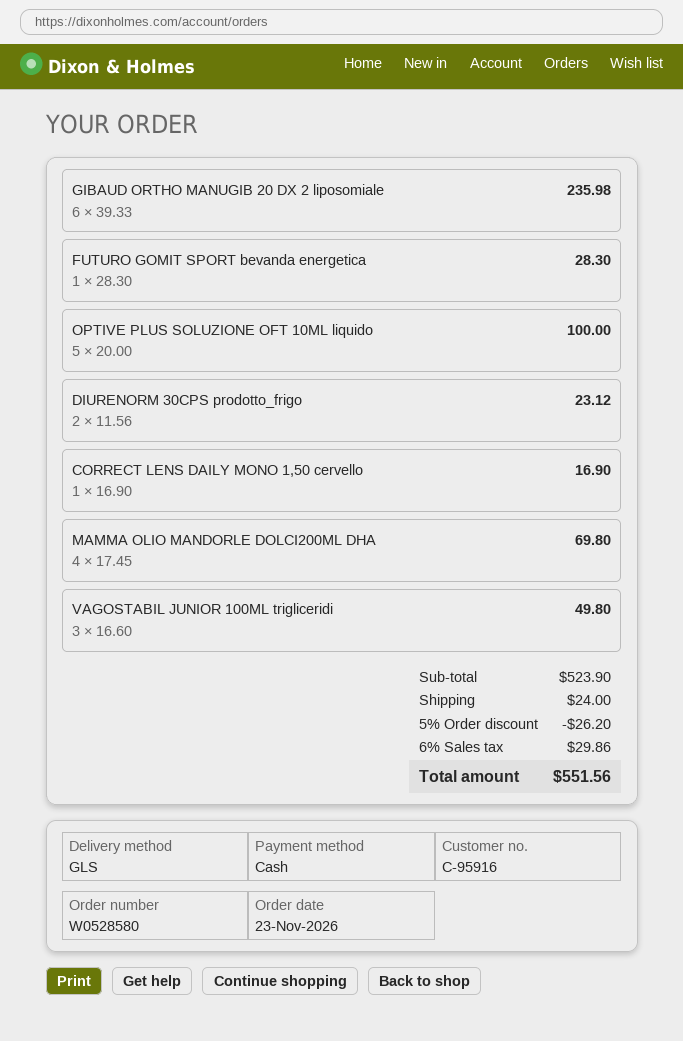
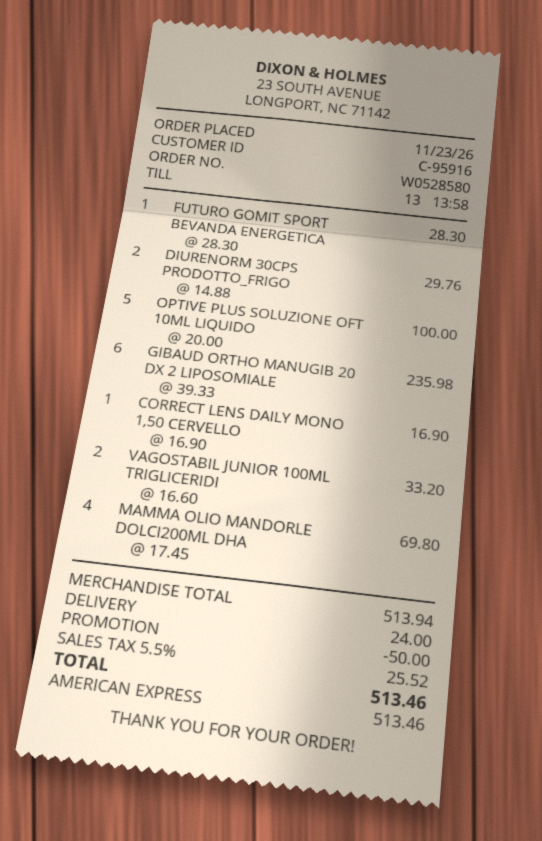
payment method: cash -> American Express
DIURENORM 30CPS prodotto_frigo: 2 x 11.56 = 23.12 -> 2 x 14.88 = 29.76
VAGOSTABIL JUNIOR 100ML trigliceridi: 3 x 16.60 = 49.80 -> 2 x 16.60 = 33.20
subtotal: 523.90 -> 513.94
discount: 26.20 -> 50.00
tax: 6% = 29.86 -> 5.5% = 25.52
total: 551.56 -> 513.46

